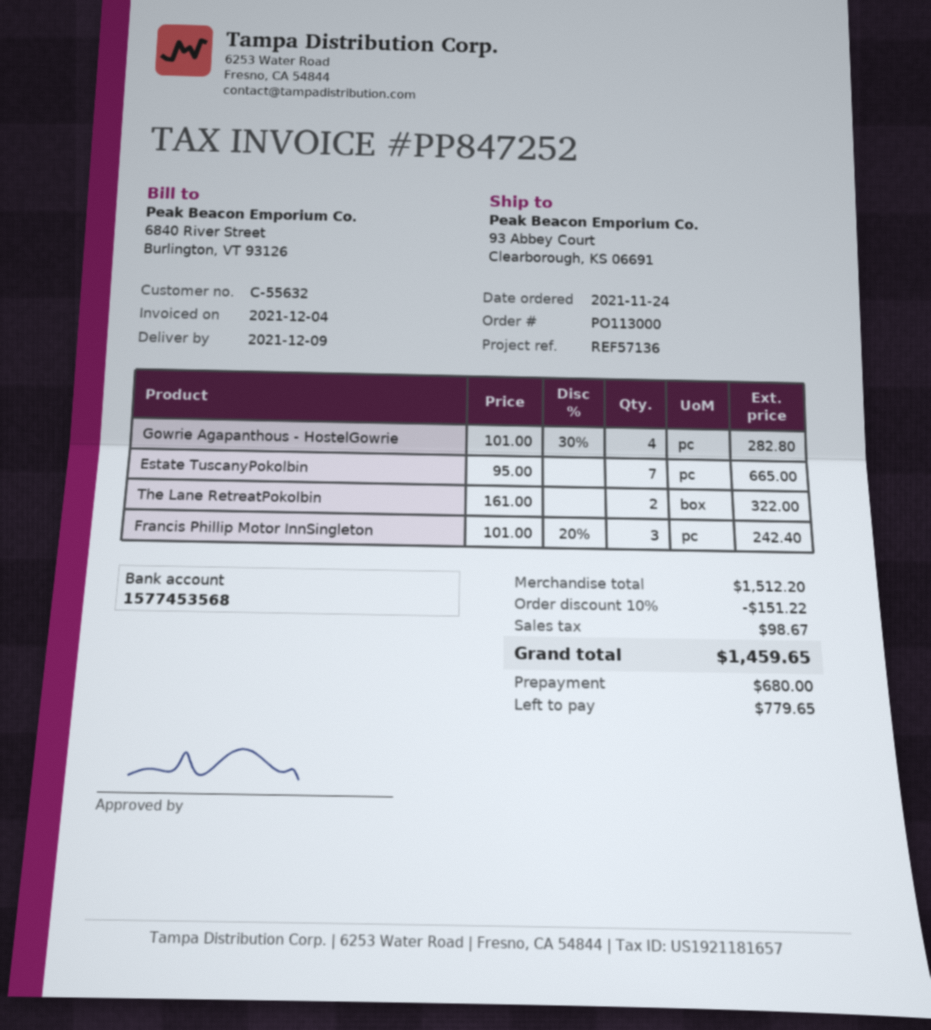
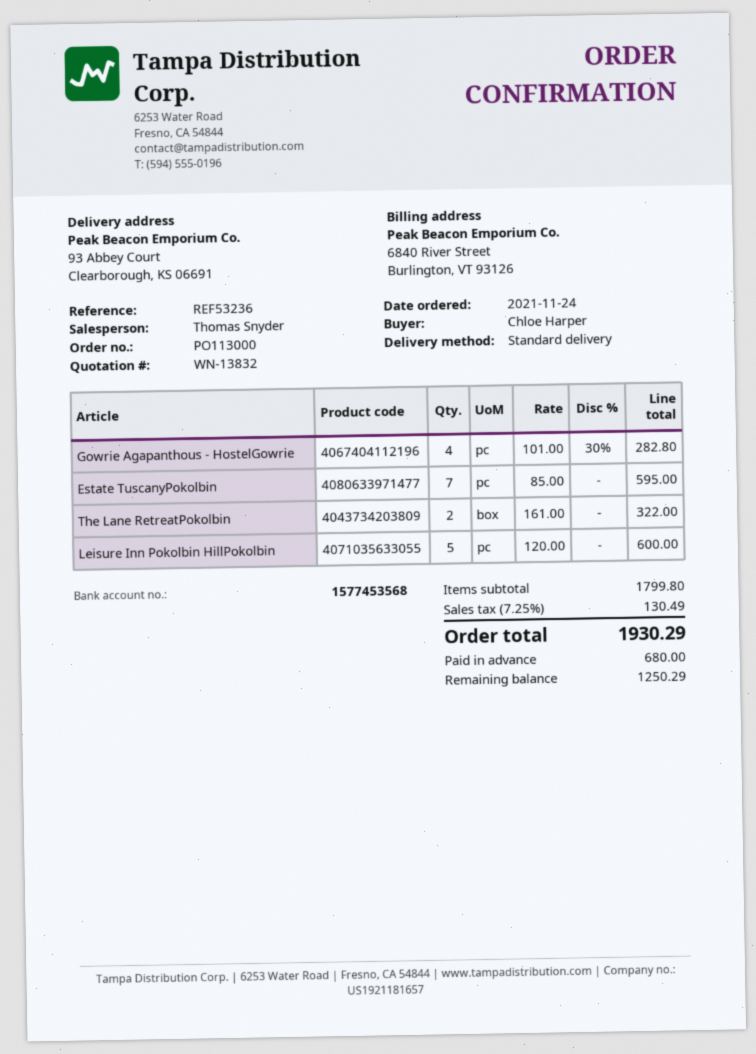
reference: REF57136 -> REF53236
Estate TuscanyPokolbin: 7 x 95.00 = 665.00 -> 7 x 85.00 = 595.00
Francis Phillip Motor InnSingleton: 3 x 101.00 - 20% = 242.40 -> none
Leisure Inn Pokolbin HillPokolbin: none -> 5 x 120.00 = 600.00
subtotal: 1512.20 -> 1799.80
discount: 10% = 151.22 -> none
tax: 98.67 -> 130.49
total: 1459.65 -> 1930.29
balance: 779.65 -> 1250.29

